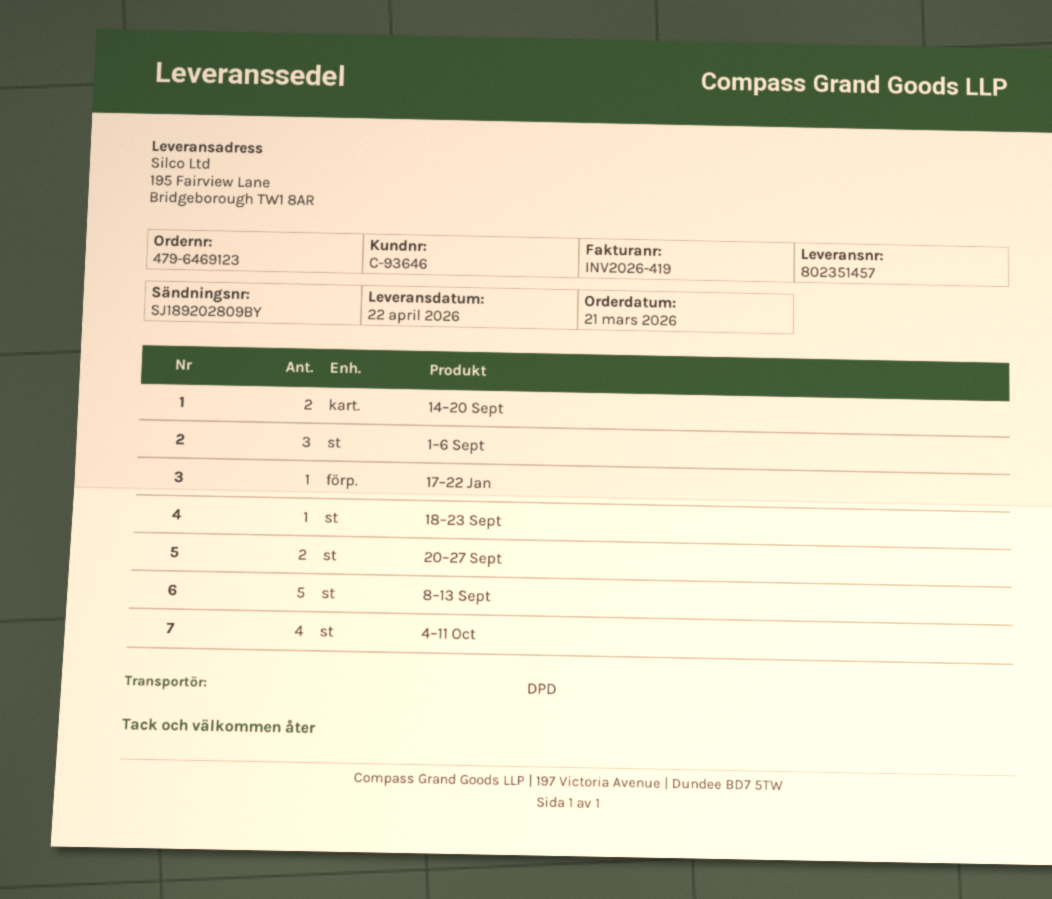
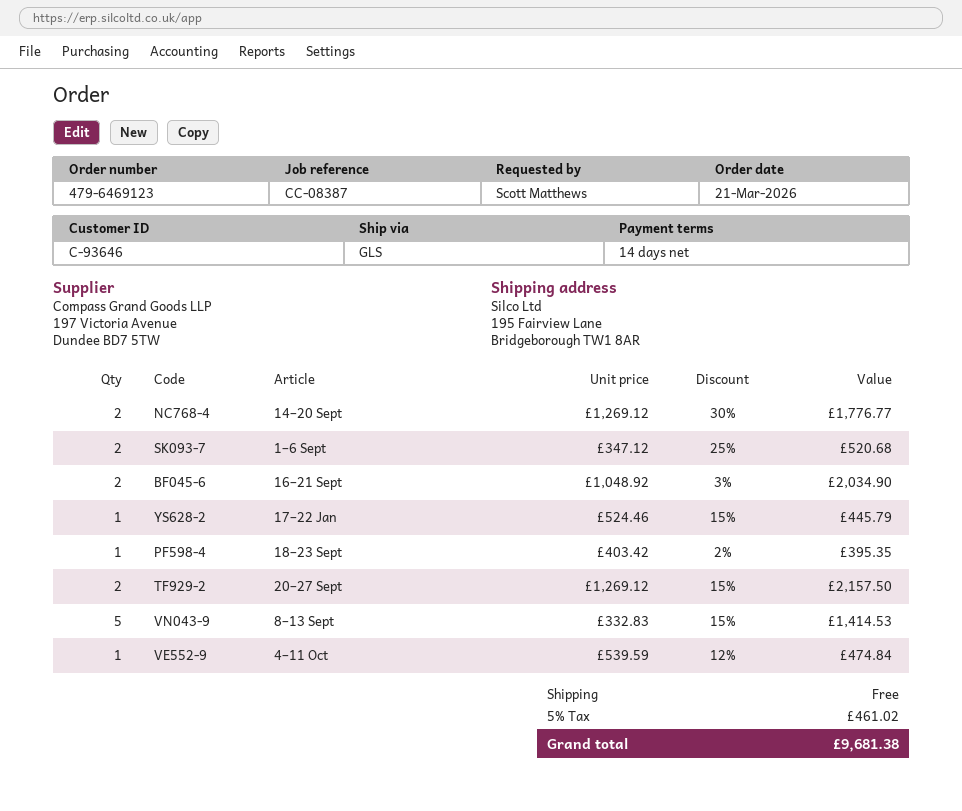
shipping method: DPD -> GLS
1–6 Sept: 3 -> 2
4–11 Oct: 4 -> 1
16–21 Sept: none -> 2

